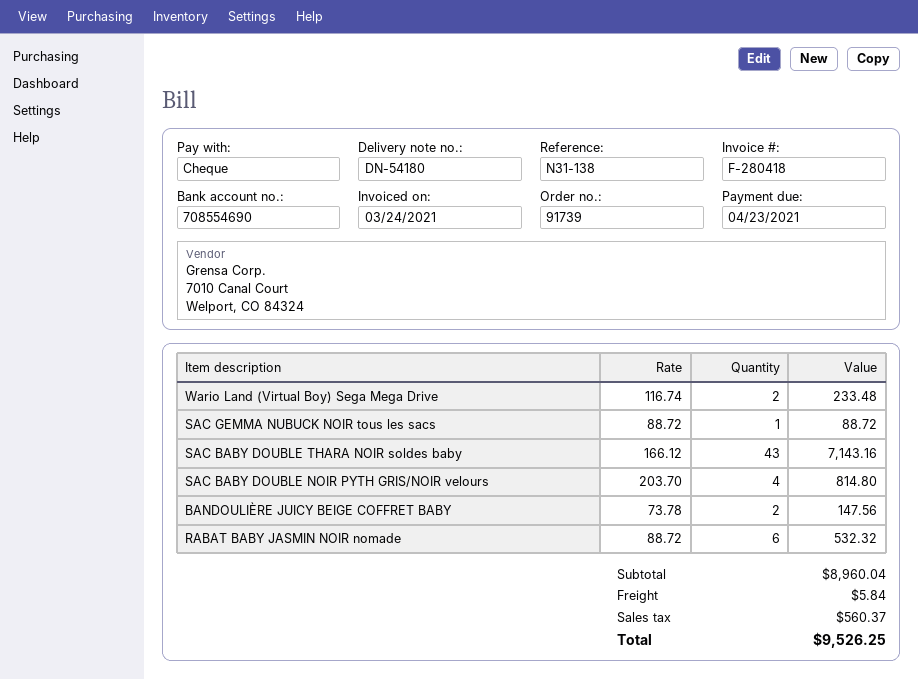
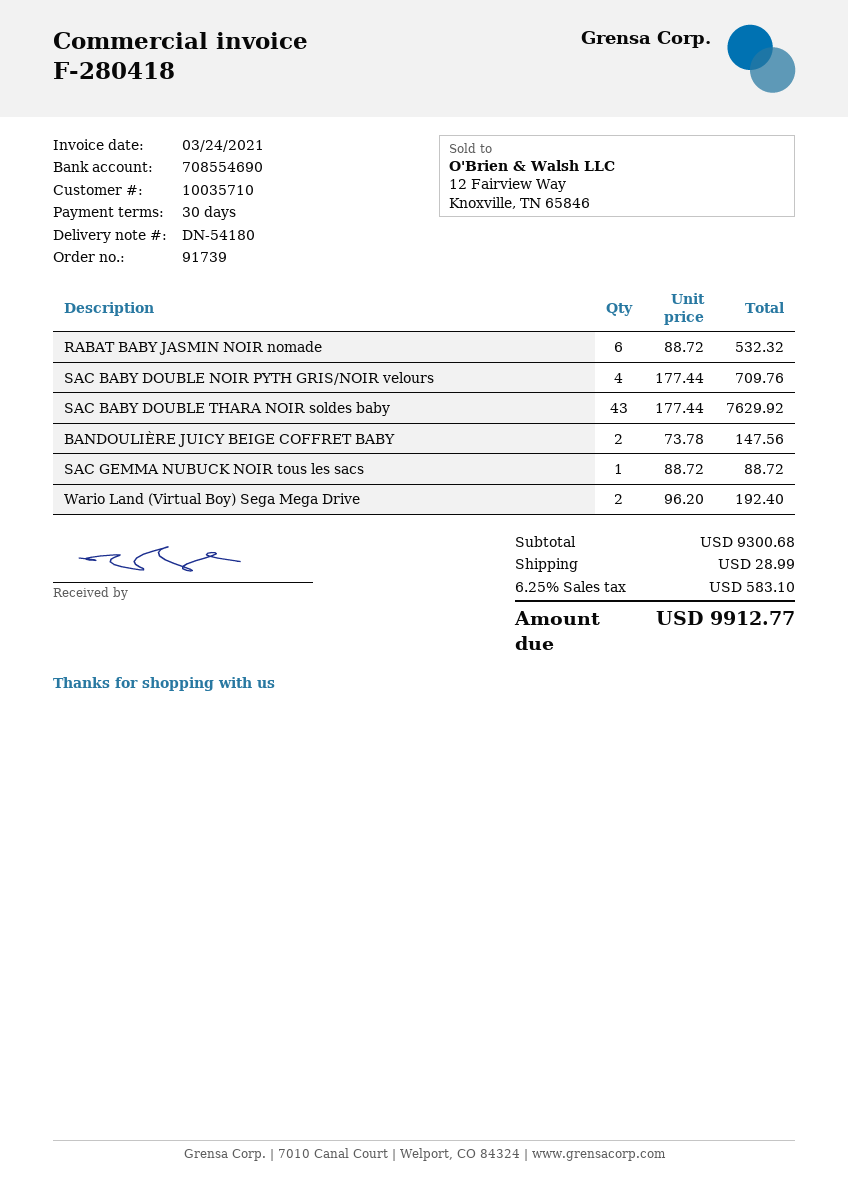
Wario Land (Virtual Boy) Sega Mega Drive: 2 x 116.74 = 233.48 -> 2 x 96.20 = 192.40
SAC BABY DOUBLE THARA NOIR soldes baby: 43 x 166.12 = 7143.16 -> 43 x 177.44 = 7629.92
SAC BABY DOUBLE NOIR PYTH GRIS/NOIR velours: 4 x 203.70 = 814.80 -> 4 x 177.44 = 709.76
subtotal: 8960.04 -> 9300.68
shipping: 5.84 -> 28.99
tax: 560.37 -> 583.10
total: 9526.25 -> 9912.77

